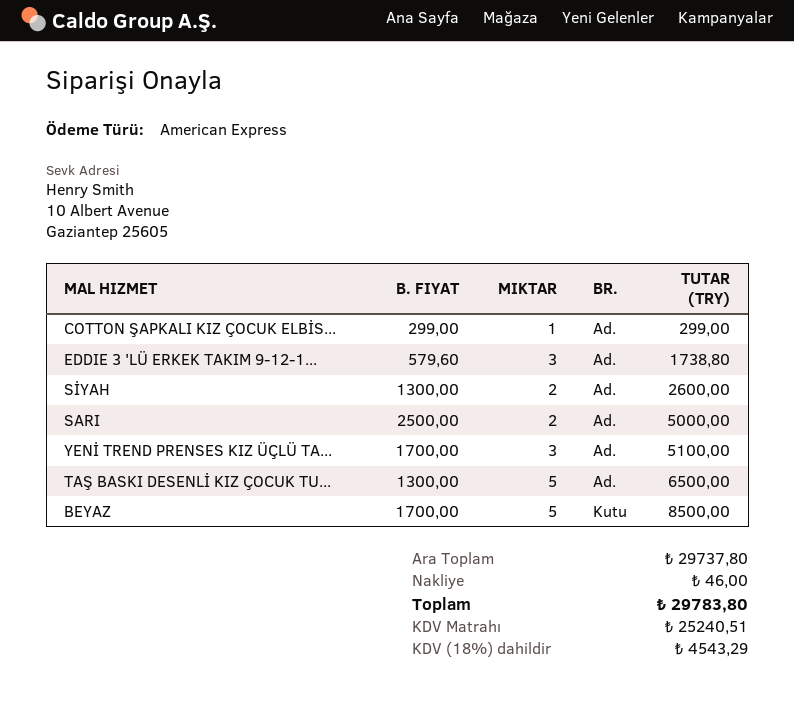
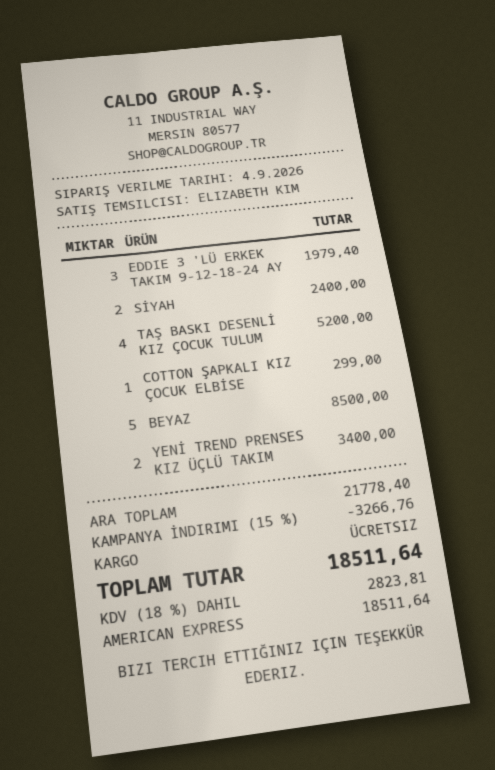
EDDIE 3 'LÜ ERKEK TAKIM 9-12-1...: 3 for 1738.80 -> 3 for 1979.40
SİYAH: 2 for 2600.00 -> 2 for 2400.00
SARI: 2 for 5000.00 -> none
YENİ TREND PRENSES KIZ ÜÇLÜ TA...: 3 for 5100.00 -> 2 for 3400.00
TAŞ BASKI DESENLİ KIZ ÇOCUK TU...: 5 for 6500.00 -> 4 for 5200.00
subtotal: 29737.80 -> 21778.40
discount: none -> 15% = 3266.76
shipping: 46.00 -> 0.00
tax: 18% = 4543.29 -> 18% = 2823.81
total: 29783.80 -> 18511.64

